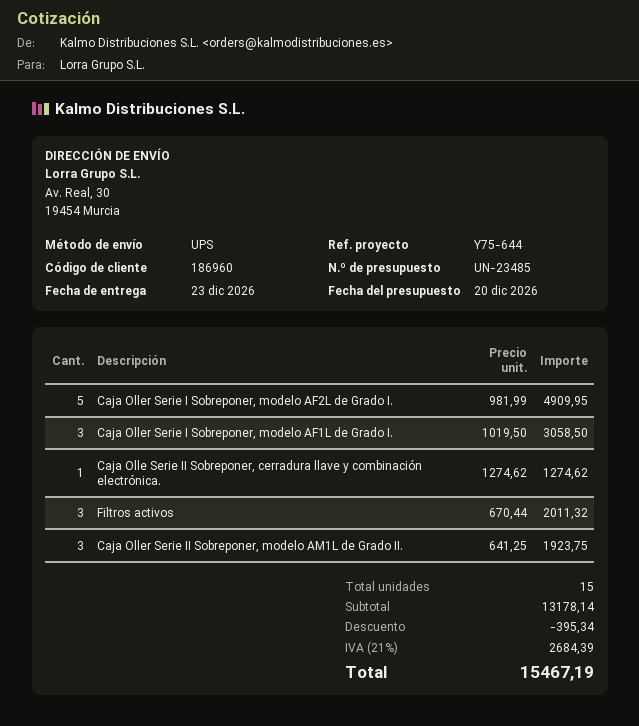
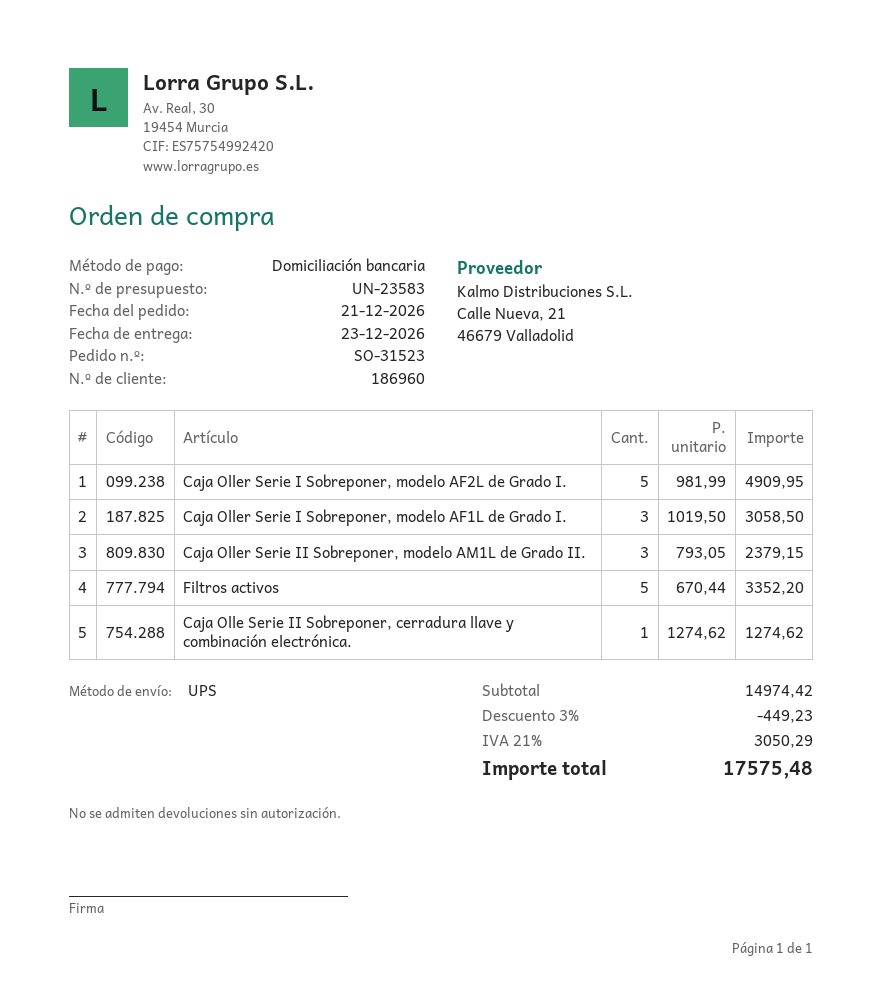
quote number: UN-23485 -> UN-23583
Filtros activos: 3 x 670.44 = 2011.32 -> 5 x 670.44 = 3352.20
Caja Oller Serie II Sobreponer, modelo AM1L de Grado II.: 3 x 641.25 = 1923.75 -> 3 x 793.05 = 2379.15
subtotal: 13178.14 -> 14974.42
discount: 395.34 -> 449.23
tax: 21% = 2684.39 -> 21% = 3050.29
total: 15467.19 -> 17575.48

